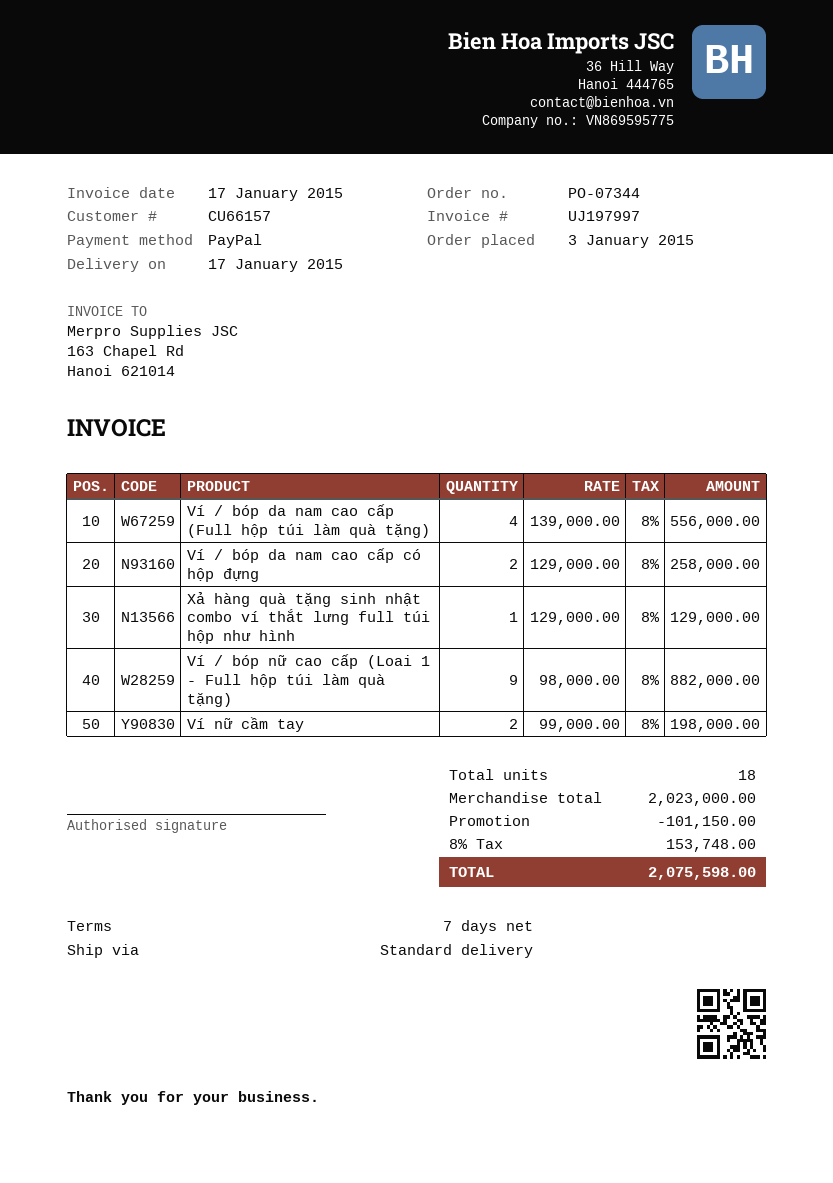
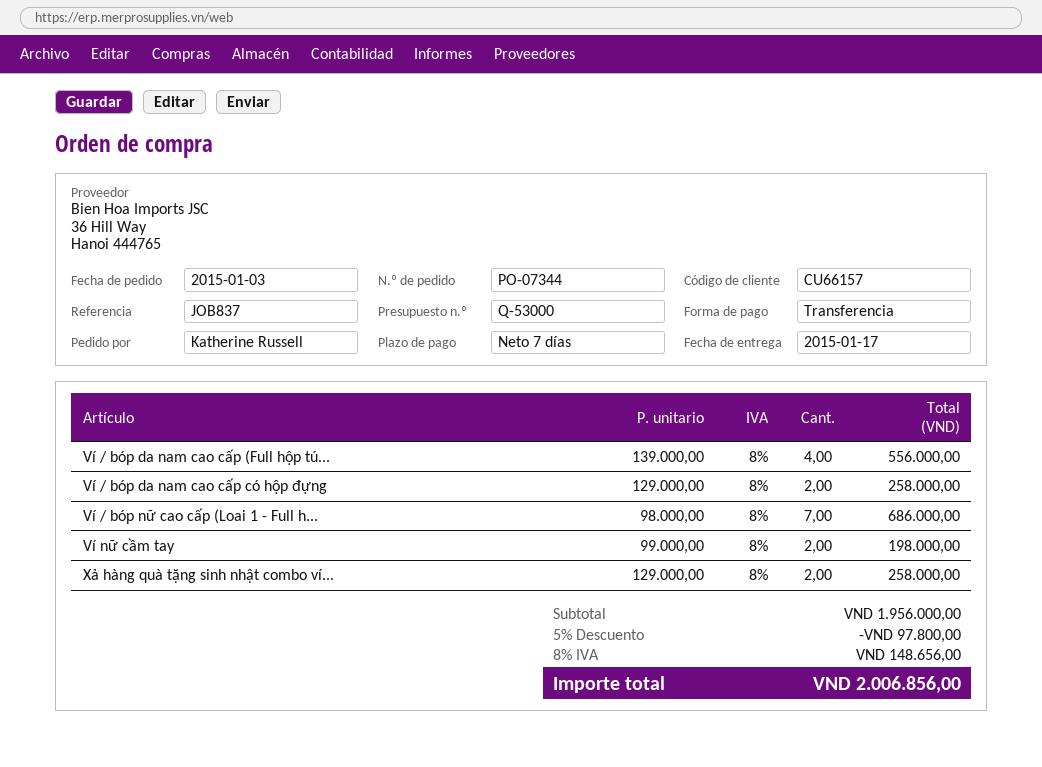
payment method: PayPal -> bank transfer
Xả hàng quà tặng sinh nhật combo ví thắt lưng full túi hộp như hình: 1 x 129000.00 = 129000.00 -> 2 x 129000.00 = 258000.00
Ví / bóp nữ cao cấp (Loai 1 - Full hộp túi làm quà tặng): 9 x 98000.00 = 882000.00 -> 7 x 98000.00 = 686000.00
subtotal: 2023000.00 -> 1956000.00
discount: 101150.00 -> 97800.00
tax: 8% = 153748.00 -> 8% = 148656.00
total: 2075598.00 -> 2006856.00

